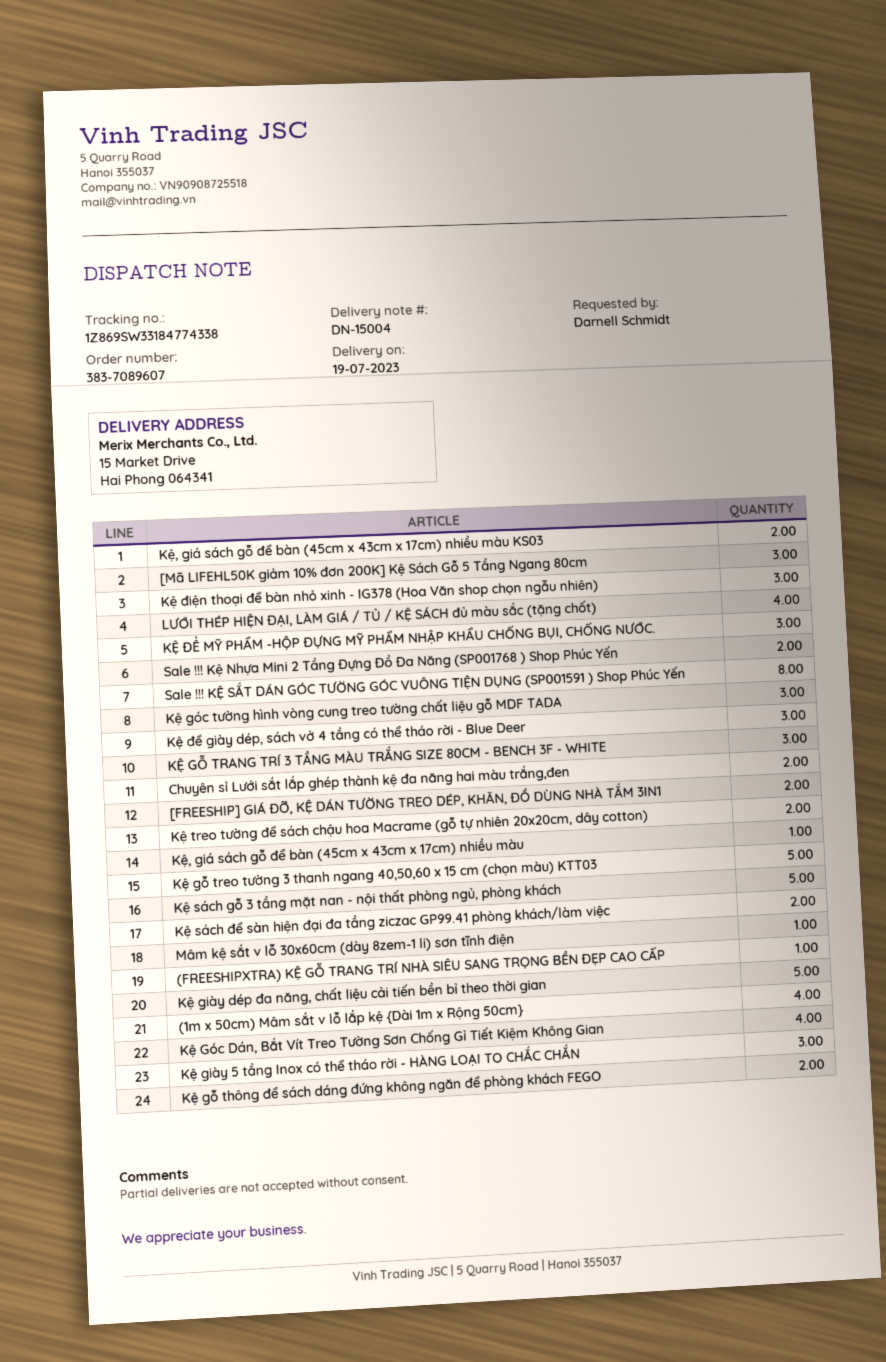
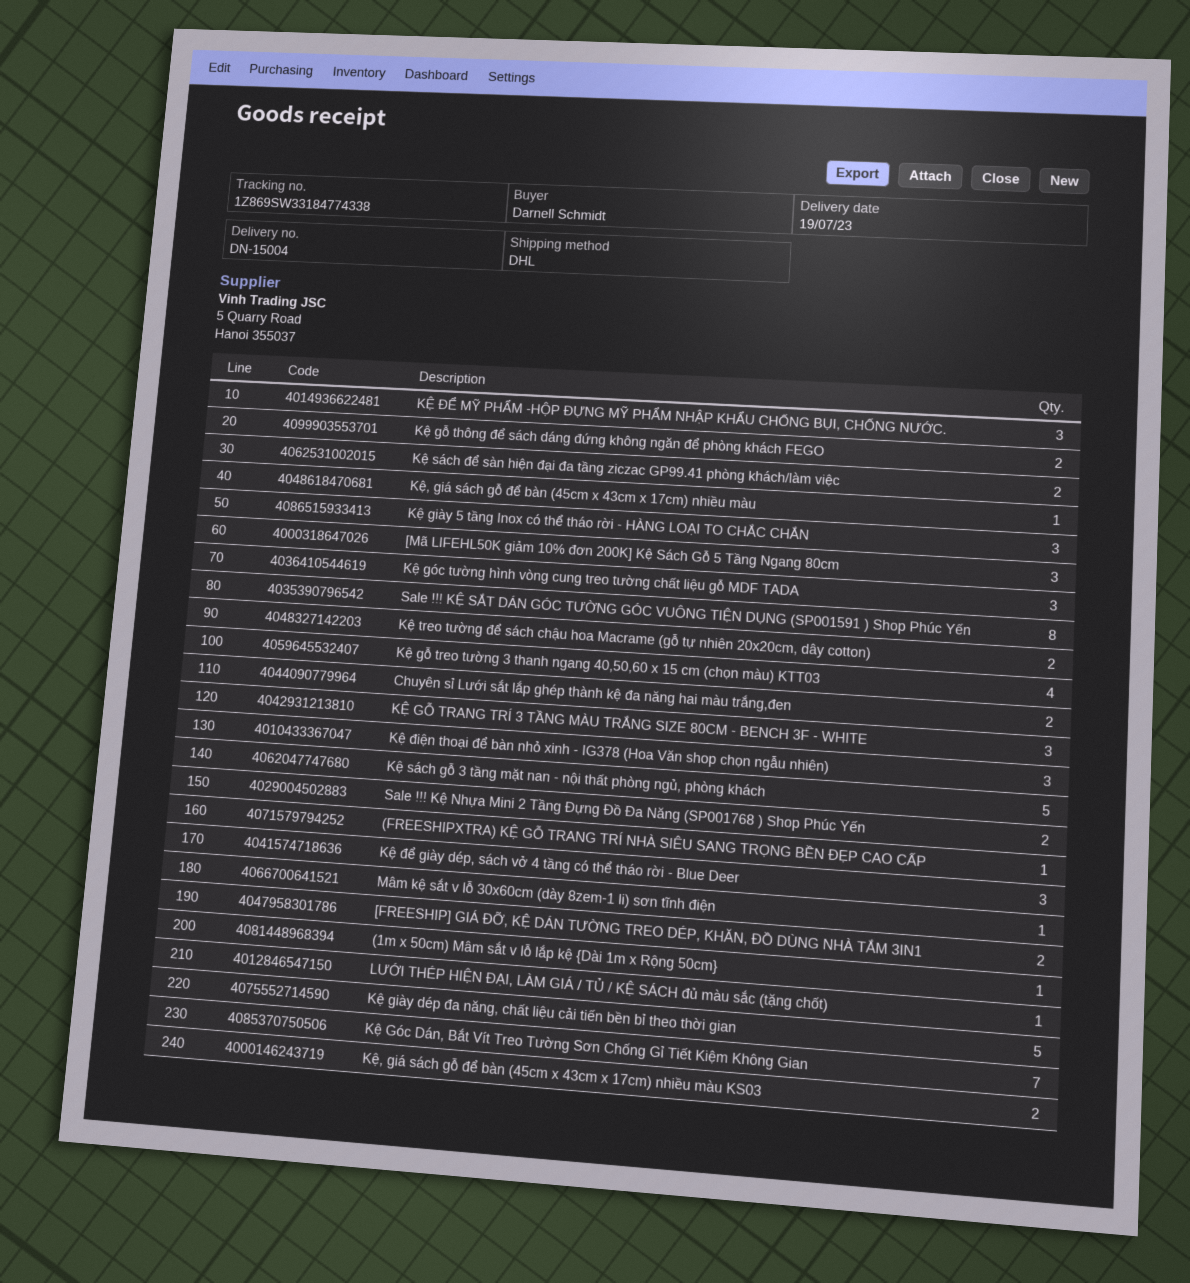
LƯỚI THÉP HIỆN ĐẠI, LÀM GIÁ / TỦ / KỆ SÁCH đủ màu sắc (tặng chốt): 4 -> 1
Kệ gỗ treo tường 3 thanh ngang 40,50,60 x 15 cm (chọn màu) KTT03: 5 -> 4
(1m x 50cm) Mâm sắt v lỗ lắp kệ {Dài 1m x Rộng 50cm}: 4 -> 1
Kệ Góc Dán, Bắt Vít Treo Tường Sơn Chống Gỉ Tiết Kiệm Không Gian: 4 -> 7

